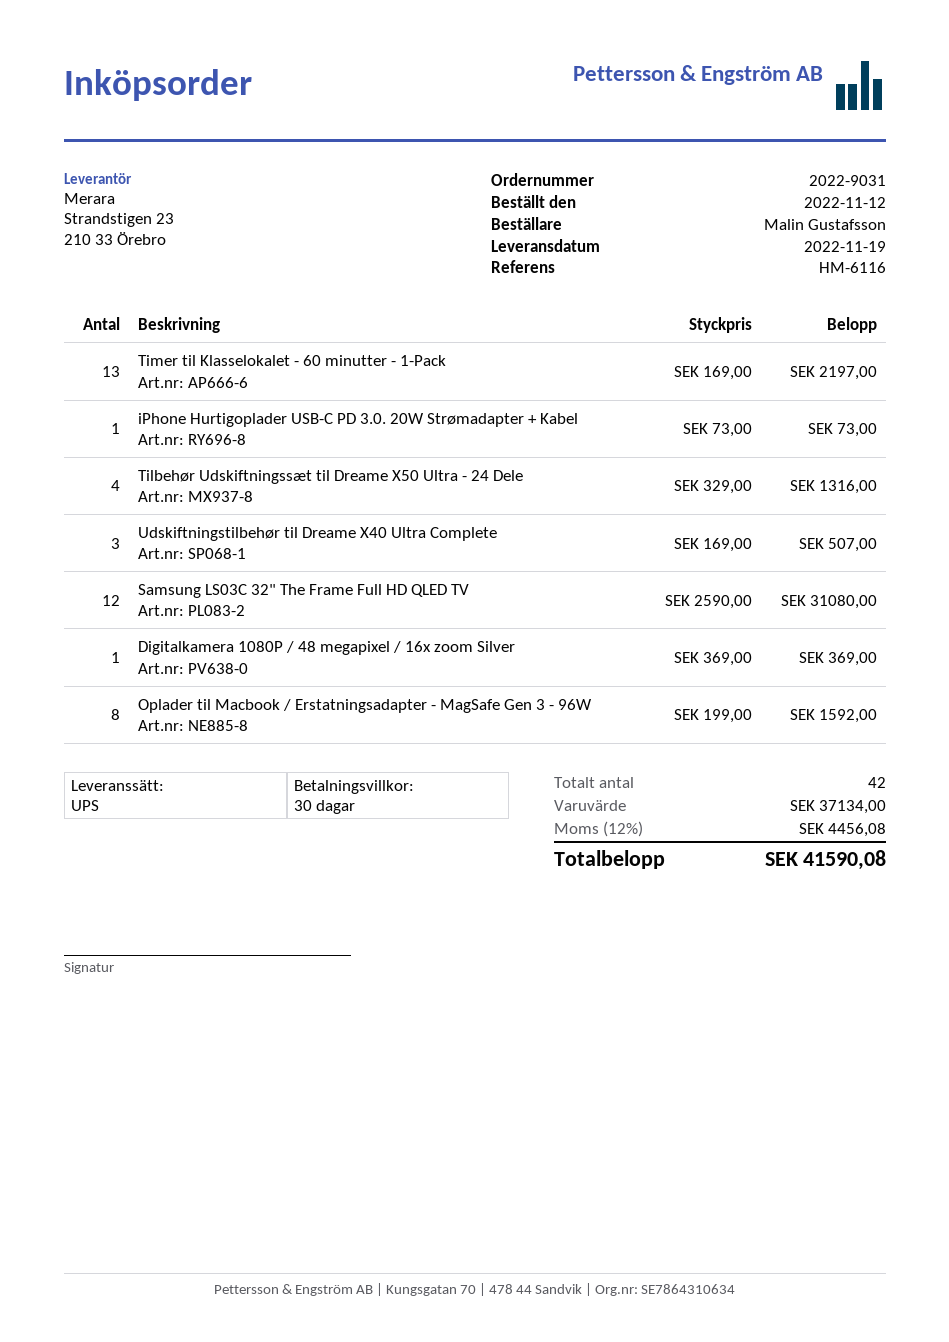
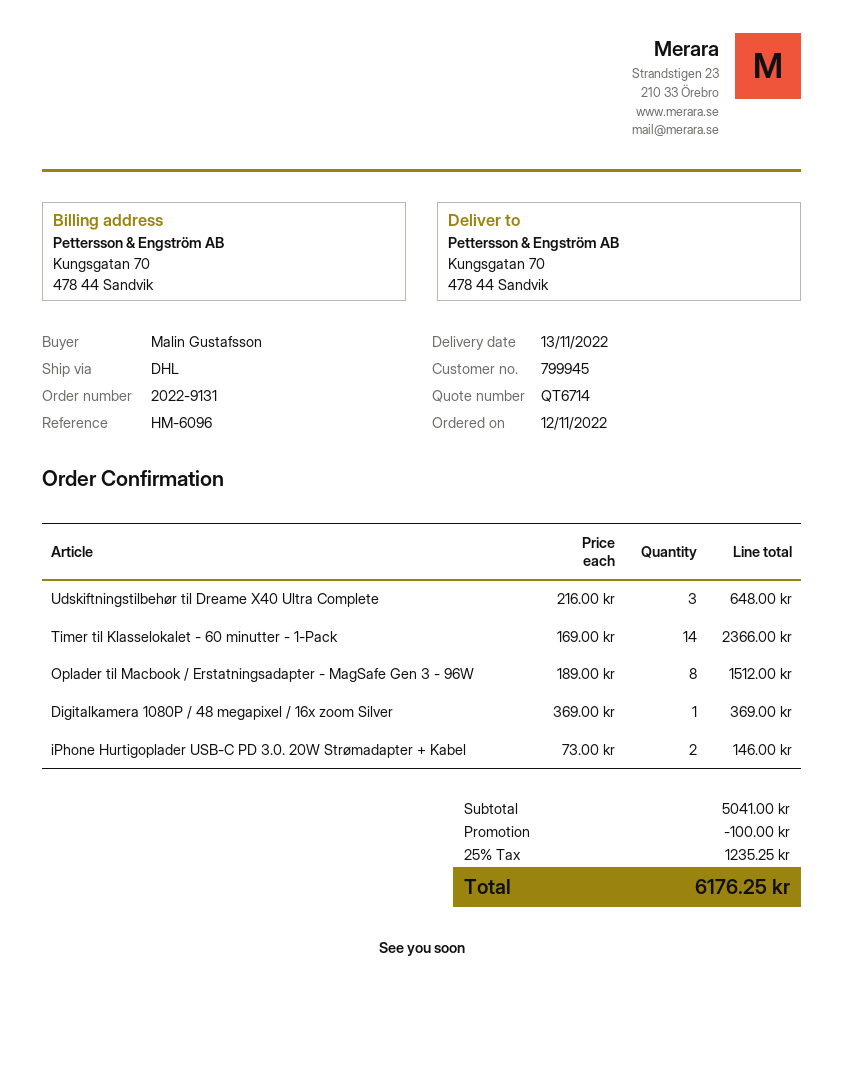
order number: 2022-9031 -> 2022-9131
delivery date: 2022-11-19 -> 2022-11-13
reference: HM-6116 -> HM-6096
shipping method: UPS -> DHL
Timer til Klasselokalet - 60 minutter - 1-Pack: 13 x 169.00 = 2197.00 -> 14 x 169.00 = 2366.00
iPhone Hurtigoplader USB-C PD 3.0. 20W Strømadapter + Kabel: 1 x 73.00 = 73.00 -> 2 x 73.00 = 146.00
Tilbehør Udskiftningssæt til Dreame X50 Ultra - 24 Dele: 4 x 329.00 = 1316.00 -> none
Udskiftningstilbehør til Dreame X40 Ultra Complete: 3 x 169.00 = 507.00 -> 3 x 216.00 = 648.00
Samsung LS03C 32" The Frame Full HD QLED TV: 12 x 2590.00 = 31080.00 -> none
Oplader til Macbook / Erstatningsadapter - MagSafe Gen 3 - 96W: 8 x 199.00 = 1592.00 -> 8 x 189.00 = 1512.00
subtotal: 37134.00 -> 5041.00
discount: none -> 100.00
tax: 12% = 4456.08 -> 25% = 1235.25
total: 41590.08 -> 6176.25

